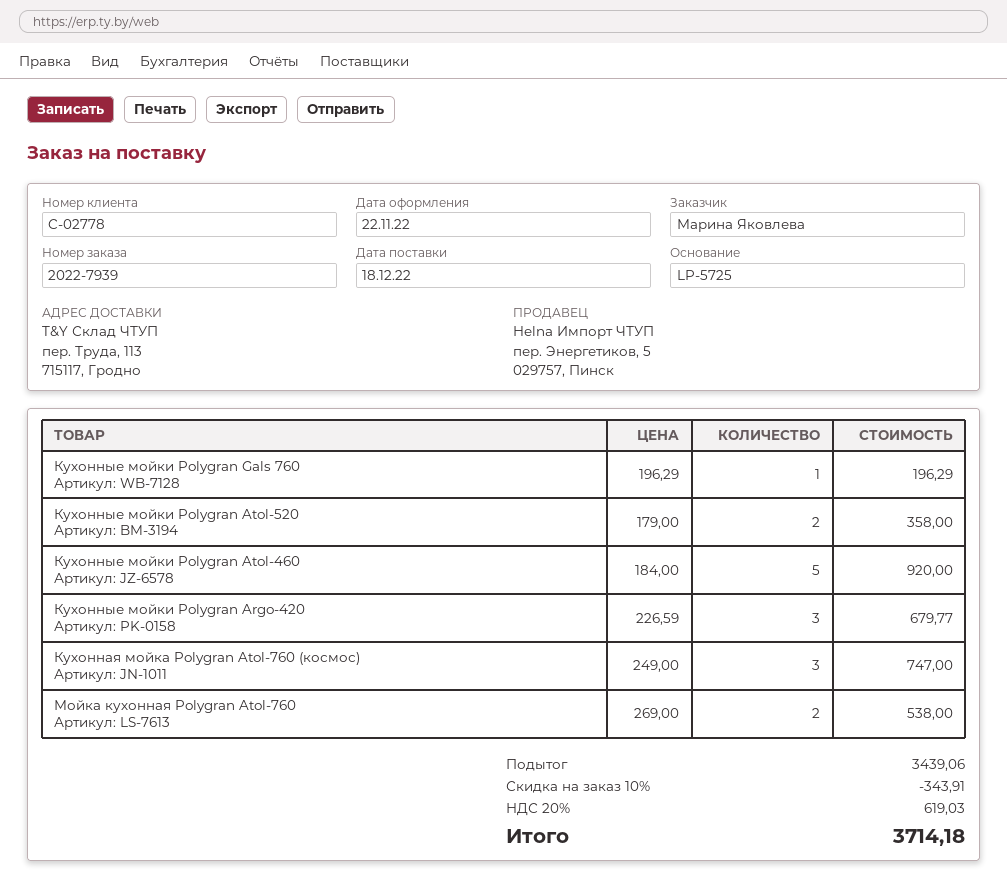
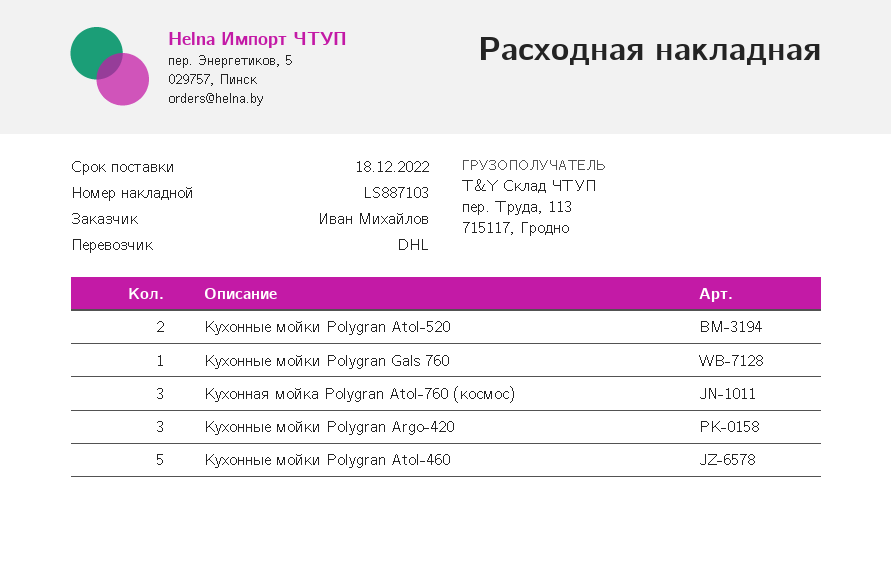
ordered by: Марина Яковлева -> Иван Михайлов
Мойка кухонная Polygran Atol-760: 2 -> none

